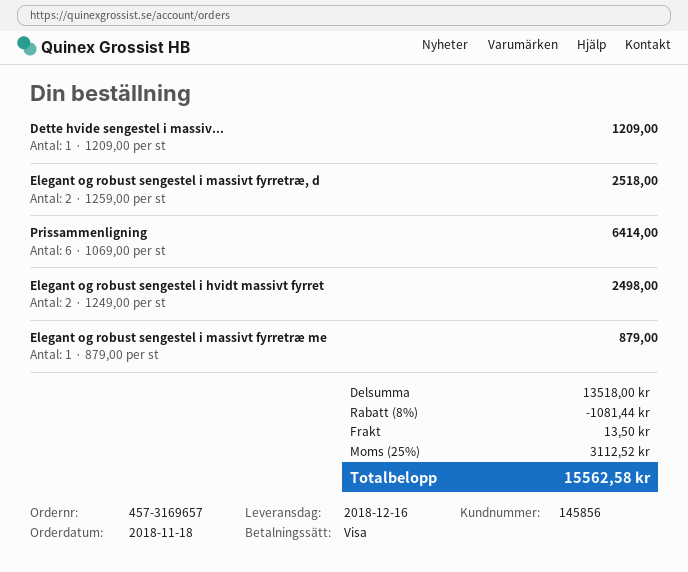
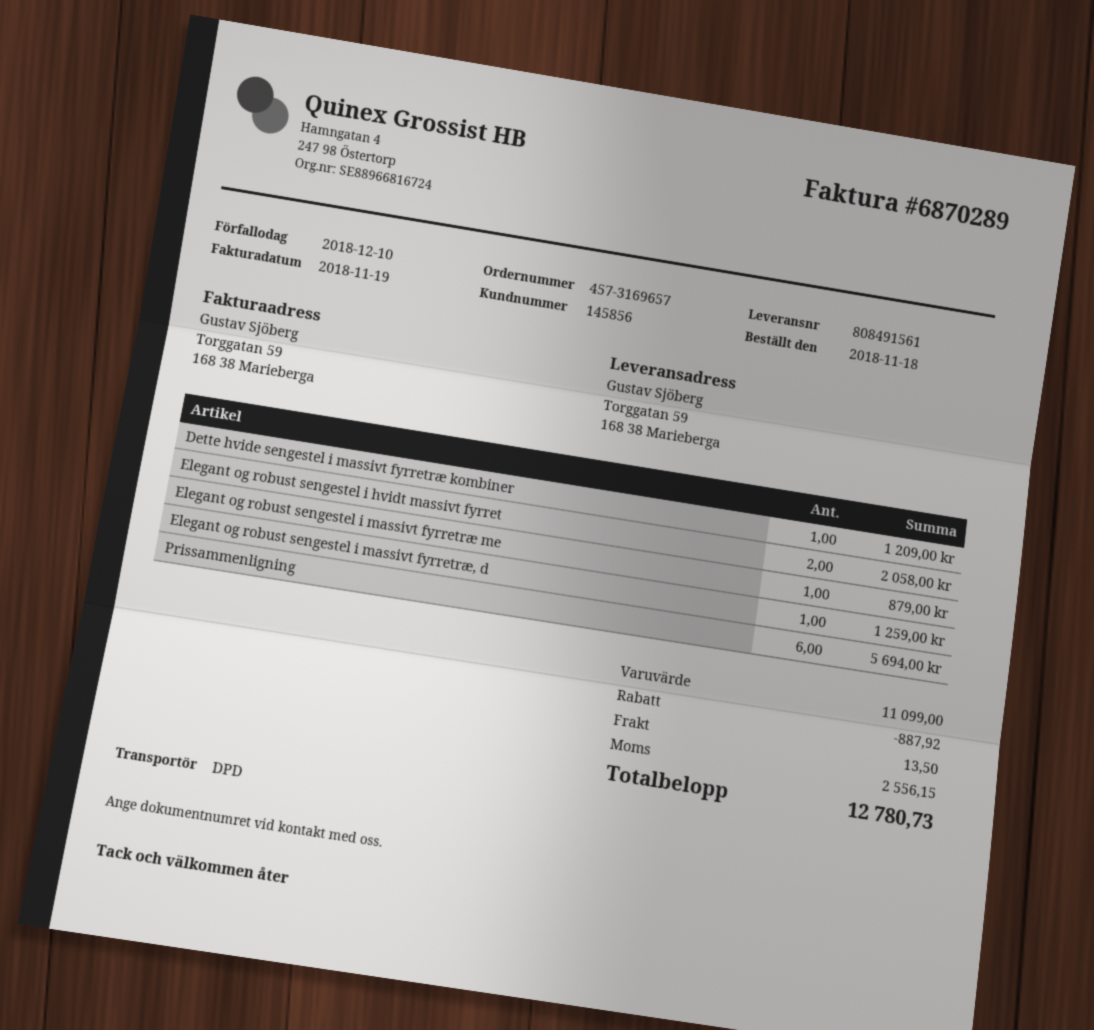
Elegant og robust sengestel i massivt fyrretræ, d: 2 for 2518.00 -> 1 for 1259.00
Prissammenligning: 6 for 6414.00 -> 6 for 5694.00
Elegant og robust sengestel i hvidt massivt fyrret: 2 for 2498.00 -> 2 for 2058.00
subtotal: 13518.00 -> 11099.00
discount: 1081.44 -> 887.92
tax: 3112.52 -> 2556.15
total: 15562.58 -> 12780.73

